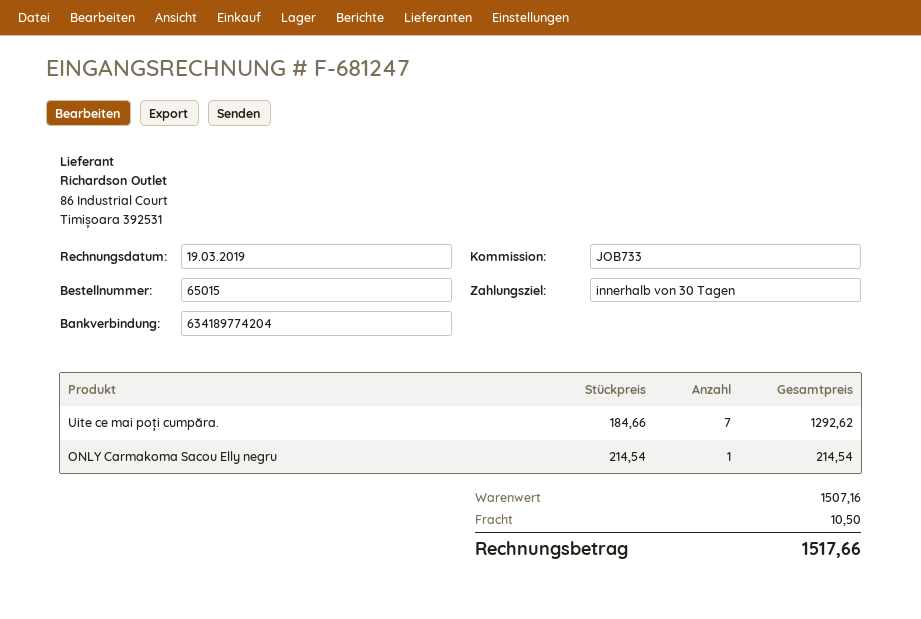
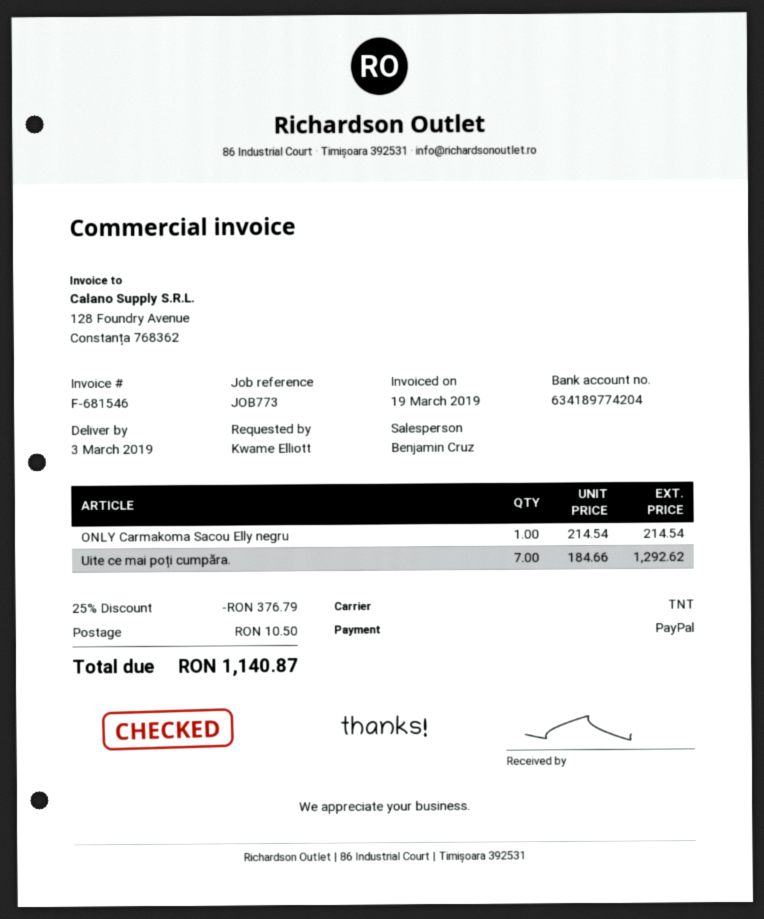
invoice number: F-681247 -> F-681546
reference: JOB733 -> JOB773
discount: none -> 25% = 376.79
total: 1517.66 -> 1140.87

